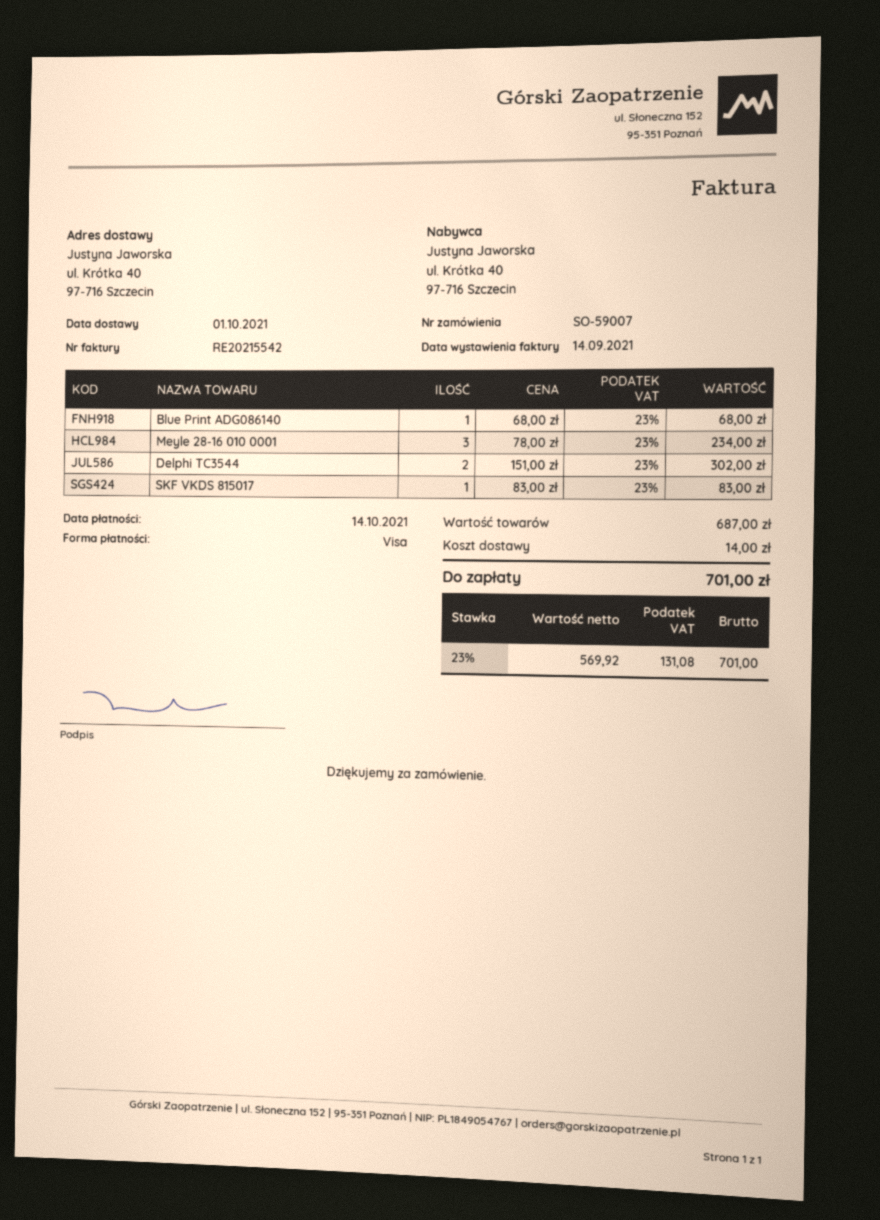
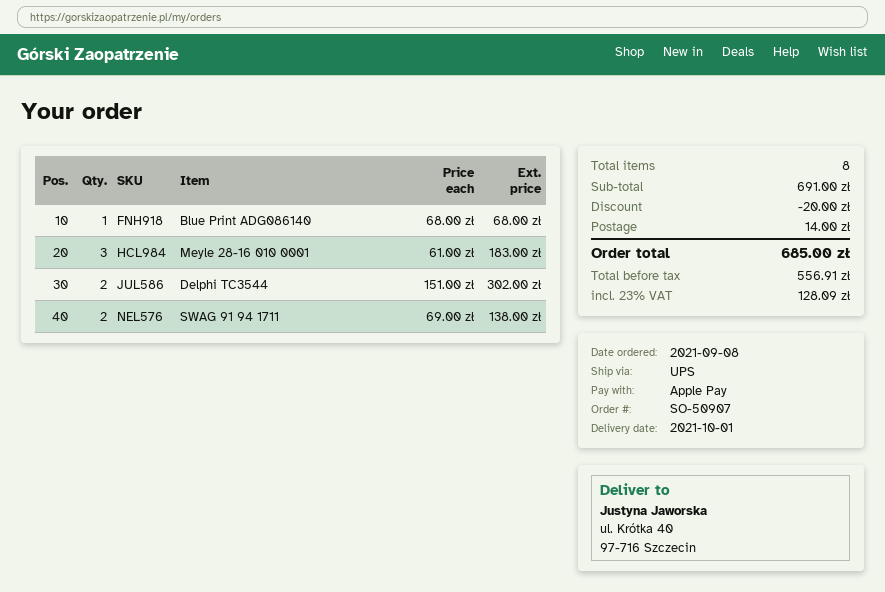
order number: SO-59007 -> SO-50907
payment method: Visa -> Apple Pay
Meyle 28-16 010 0001: 3 x 78.00 = 234.00 -> 3 x 61.00 = 183.00
SKF VKDS 815017: 1 x 83.00 = 83.00 -> none
SWAG 91 94 1711: none -> 2 x 69.00 = 138.00
subtotal: 687.00 -> 691.00
discount: none -> 20.00
net: 569.92 -> 556.91
tax: 23% = 131.08 -> 23% = 128.09
total: 701.00 -> 685.00

